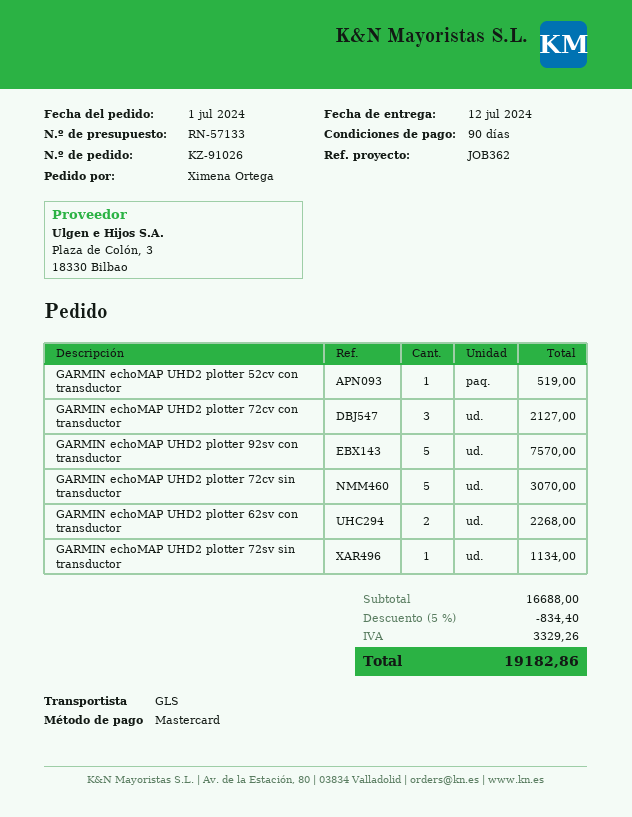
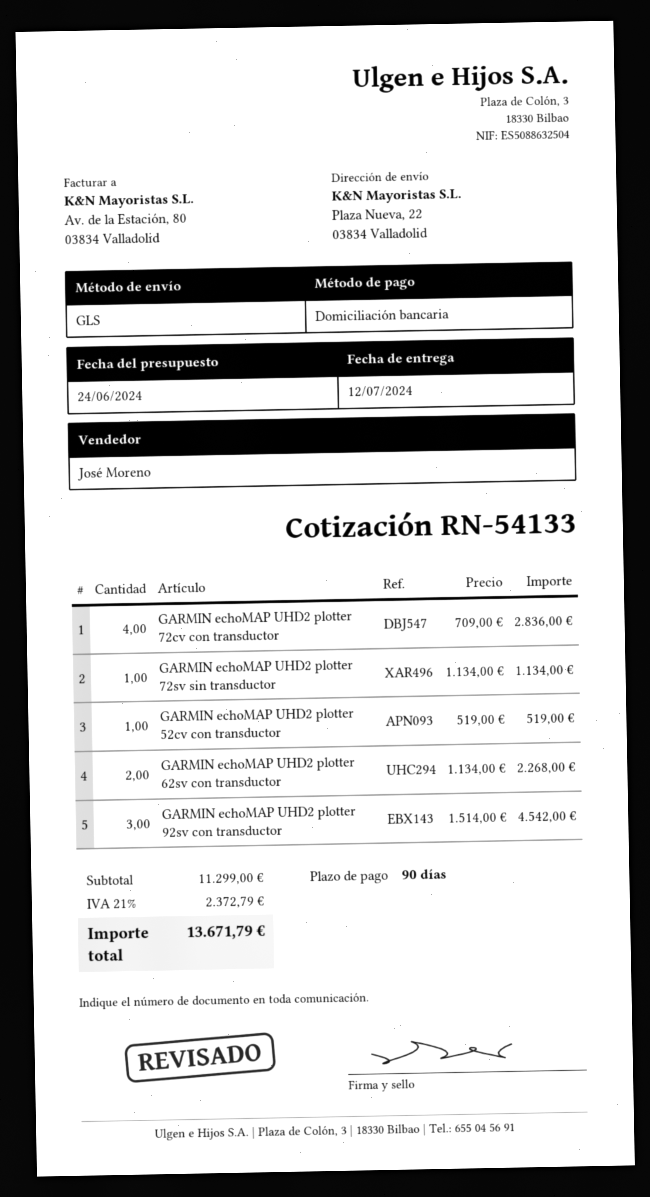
quote number: RN-57133 -> RN-54133
payment method: Mastercard -> direct debit
GARMIN echoMAP UHD2 plotter 72cv con transductor: 3 for 2127.00 -> 4 for 2836.00
GARMIN echoMAP UHD2 plotter 92sv con transductor: 5 for 7570.00 -> 3 for 4542.00
GARMIN echoMAP UHD2 plotter 72cv sin transductor: 5 for 3070.00 -> none
subtotal: 16688.00 -> 11299.00
discount: 5% = 834.40 -> none
tax: 3329.26 -> 2372.79
total: 19182.86 -> 13671.79

